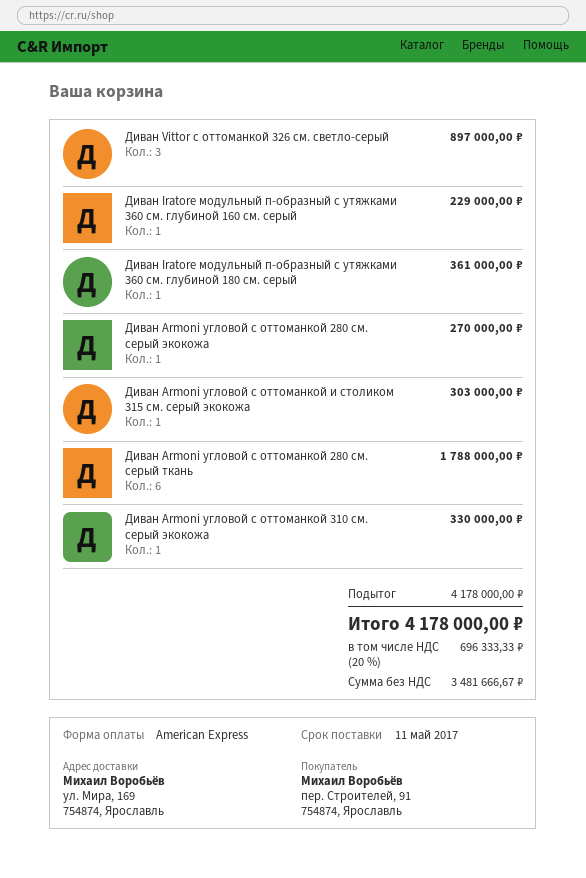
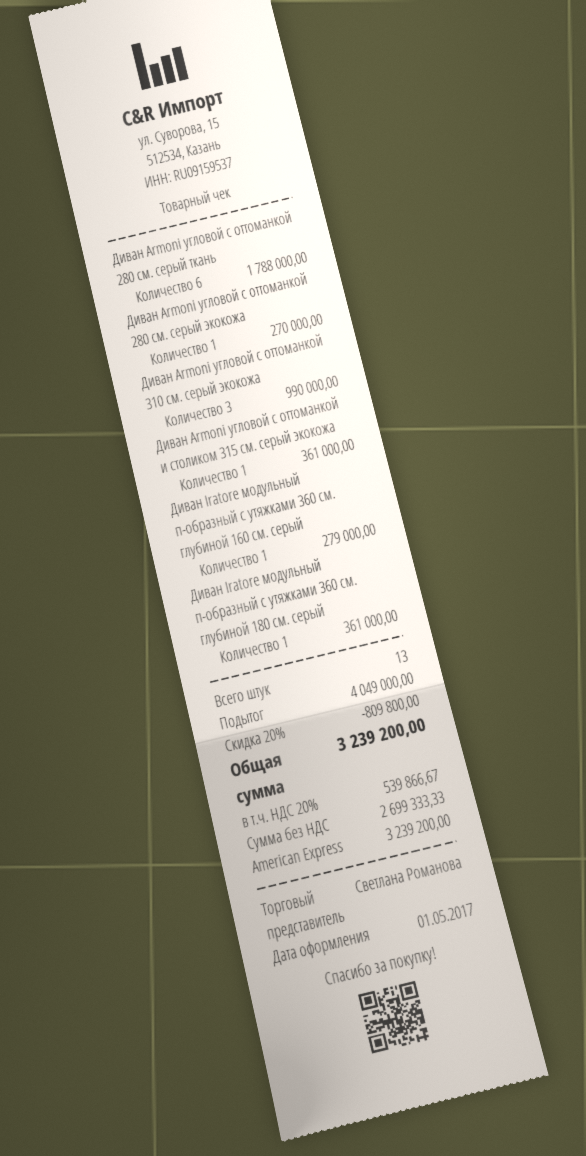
Диван Vittor с оттоманкой 326 см. светло-серый: 3 for 897000.00 -> none
Диван Iratore модульный п-образный с утяжками 360 см. глубиной 160 см. серый: 1 for 229000.00 -> 1 for 279000.00
Диван Armoni угловой с оттоманкой и столиком 315 см. серый экокожа: 1 for 303000.00 -> 1 for 361000.00
Диван Armoni угловой с оттоманкой 310 см. серый экокожа: 1 for 330000.00 -> 3 for 990000.00
subtotal: 4178000.00 -> 4049000.00
discount: none -> 20% = 809800.00
net: 3481666.67 -> 2699333.33
tax: 20% = 696333.33 -> 20% = 539866.67
total: 4178000.00 -> 3239200.00

